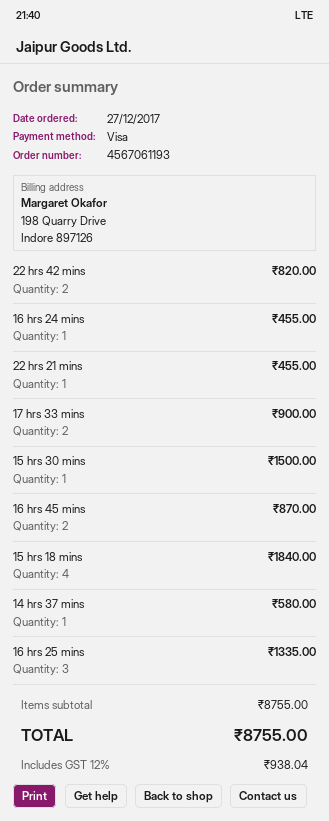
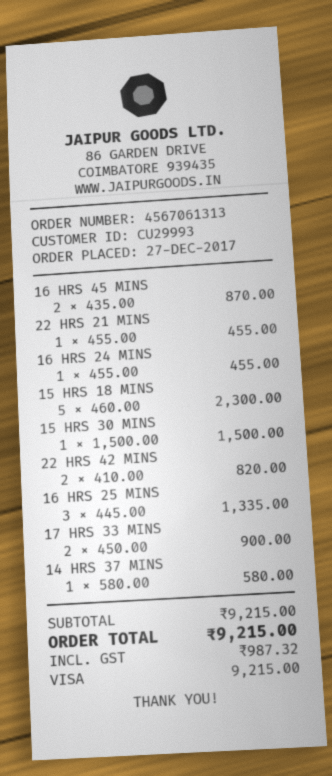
order number: 4567061193 -> 4567061313
15 hrs 18 mins: 4 for 1840.00 -> 5 for 2300.00
subtotal: 8755.00 -> 9215.00
tax: 938.04 -> 987.32
total: 8755.00 -> 9215.00

